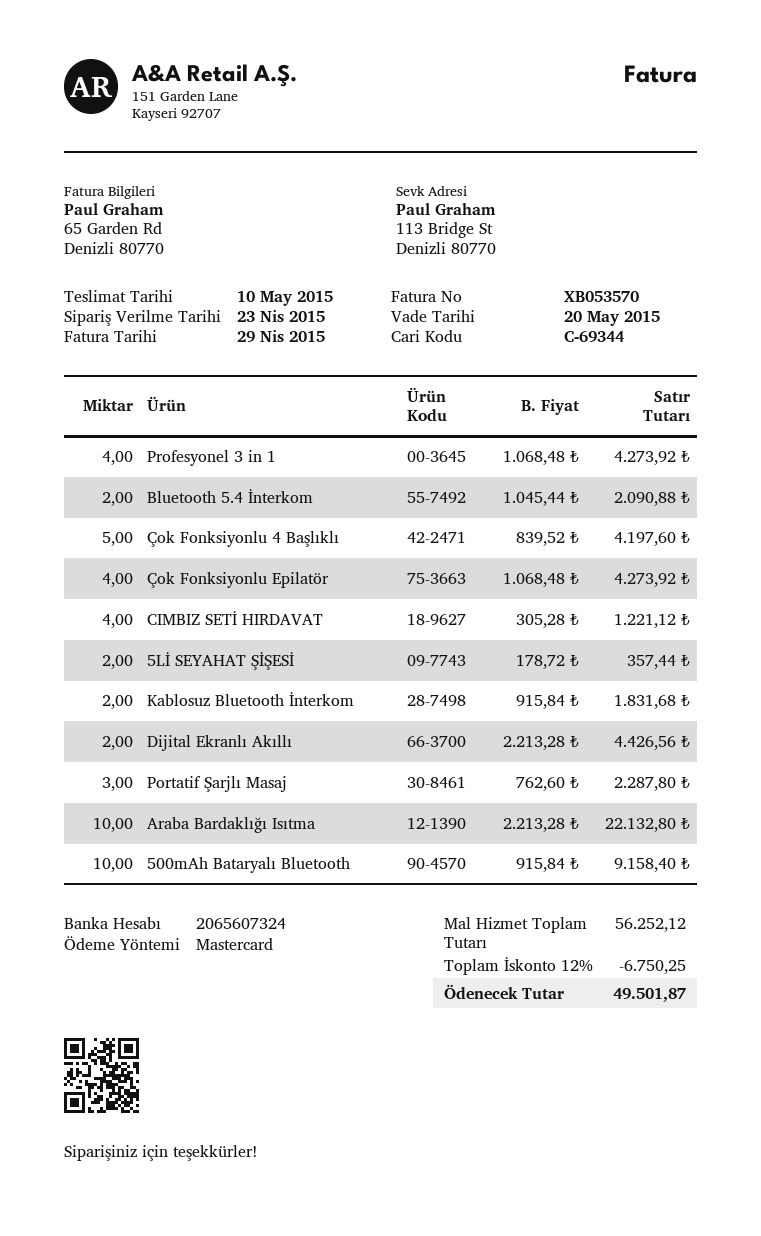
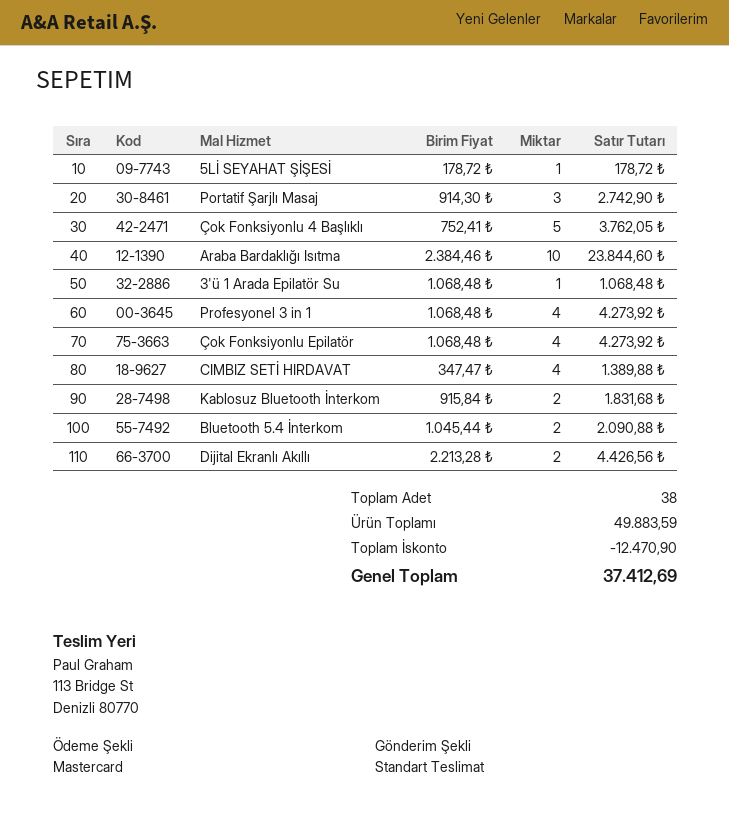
Çok Fonksiyonlu 4 Başlıklı: 5 x 839.52 = 4197.60 -> 5 x 752.41 = 3762.05
CIMBIZ SETİ HIRDAVAT: 4 x 305.28 = 1221.12 -> 4 x 347.47 = 1389.88
5Lİ SEYAHAT ŞİŞESİ: 2 x 178.72 = 357.44 -> 1 x 178.72 = 178.72
Portatif Şarjlı Masaj: 3 x 762.60 = 2287.80 -> 3 x 914.30 = 2742.90
Araba Bardaklığı Isıtma: 10 x 2213.28 = 22132.80 -> 10 x 2384.46 = 23844.60
500mAh Bataryalı Bluetooth: 10 x 915.84 = 9158.40 -> none
3'ü 1 Arada Epilatör Su: none -> 1 x 1068.48 = 1068.48
subtotal: 56252.12 -> 49883.59
discount: 6750.25 -> 12470.90
total: 49501.87 -> 37412.69

